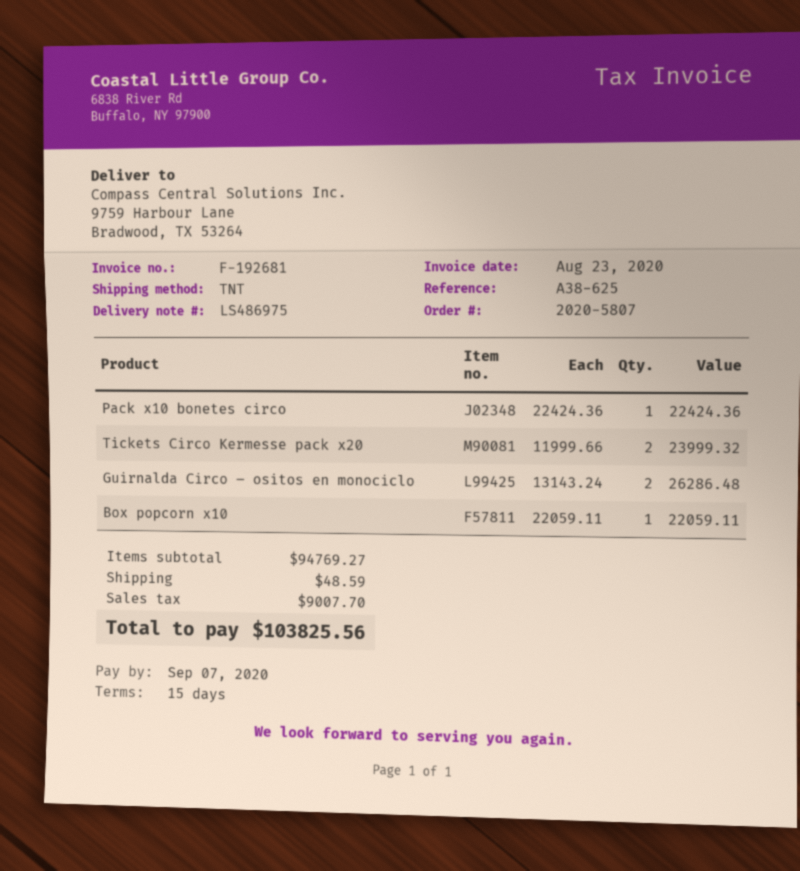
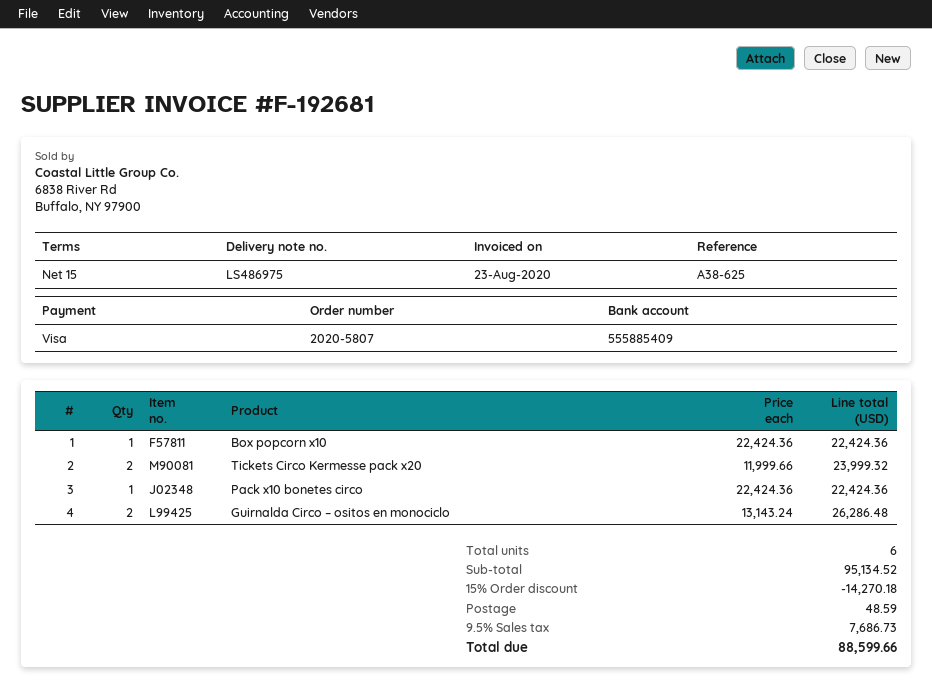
Box popcorn x10: 1 x 22059.11 = 22059.11 -> 1 x 22424.36 = 22424.36
subtotal: 94769.27 -> 95134.52
discount: none -> 15% = 14270.18
tax: 9007.70 -> 7686.73
total: 103825.56 -> 88599.66

